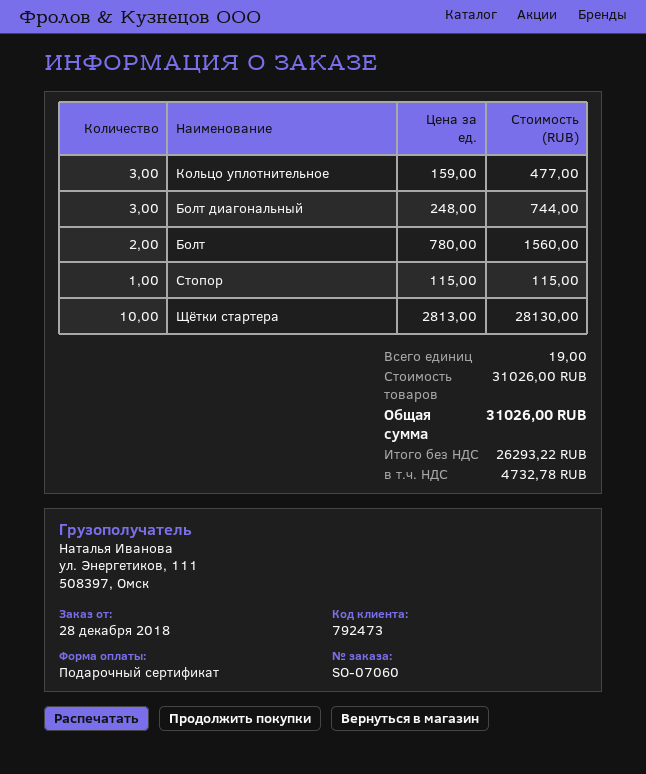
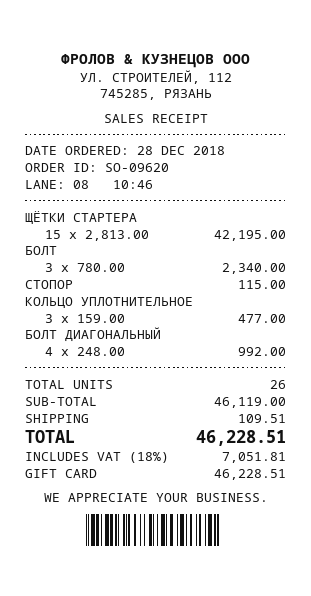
order number: SO-07060 -> SO-09620
Болт диагональный: 3 x 248.00 = 744.00 -> 4 x 248.00 = 992.00
Болт: 2 x 780.00 = 1560.00 -> 3 x 780.00 = 2340.00
Щётки стартера: 10 x 2813.00 = 28130.00 -> 15 x 2813.00 = 42195.00
total quantity: 19 -> 26
subtotal: 31026.00 -> 46119.00
shipping: none -> 109.51
tax: 4732.78 -> 7051.81
total: 31026.00 -> 46228.51

